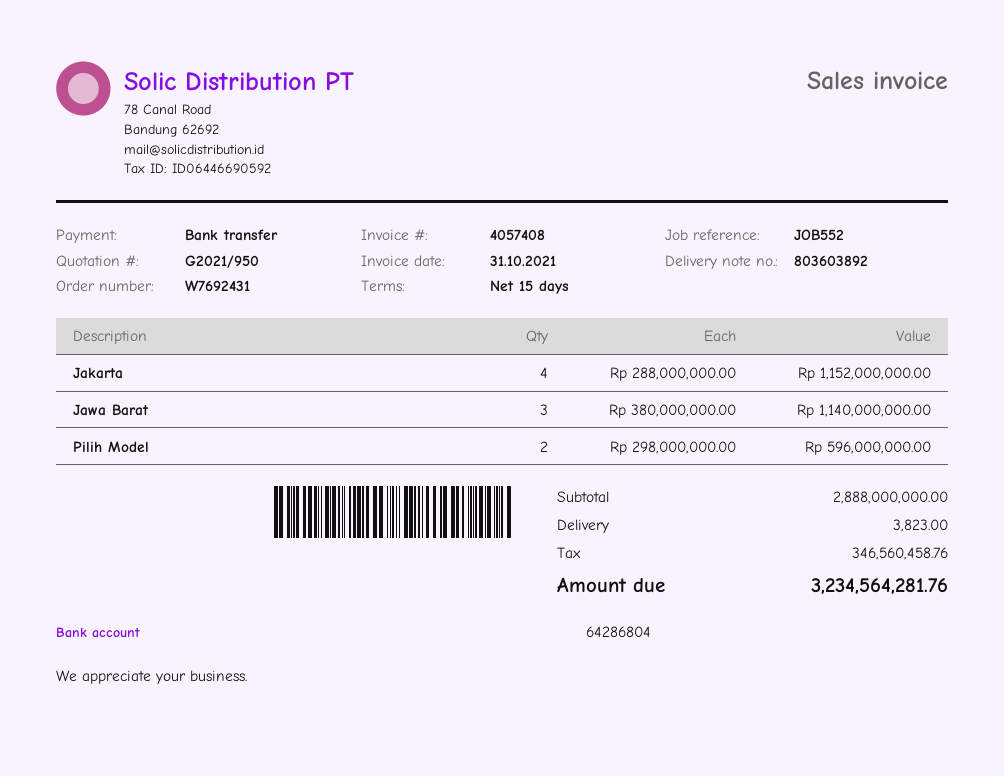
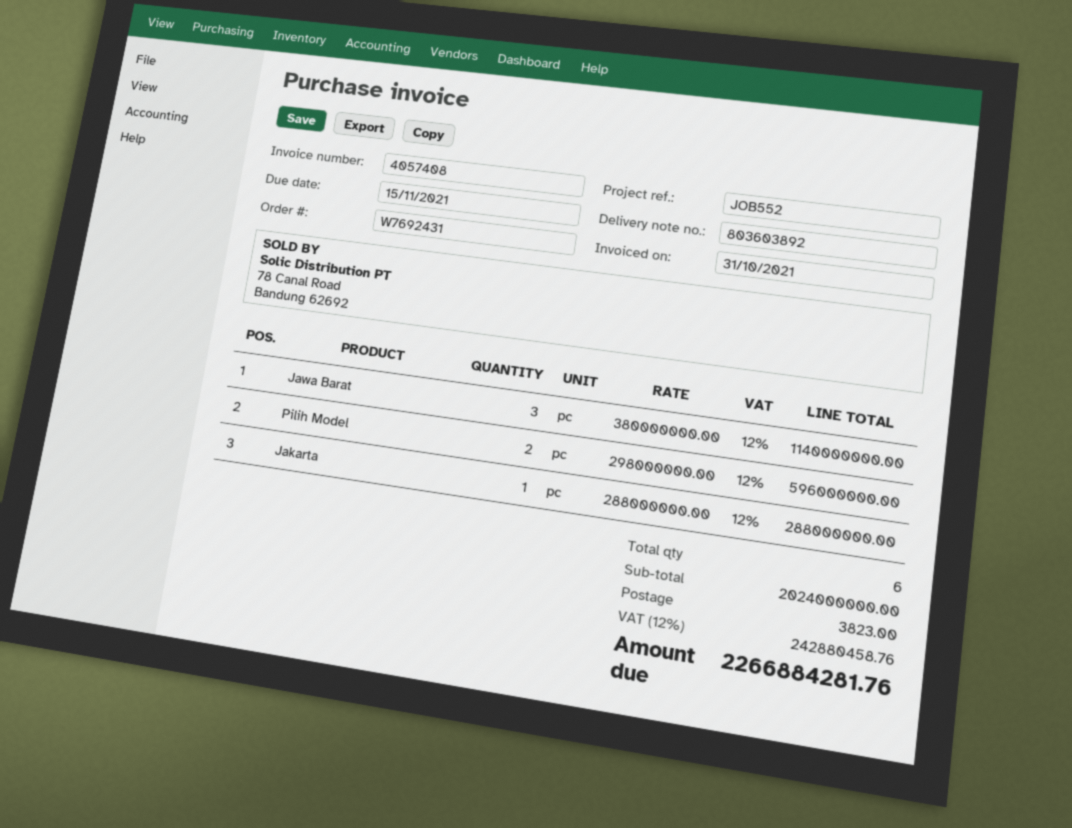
Jakarta: 4 x 288000000.00 = 1152000000.00 -> 1 x 288000000.00 = 288000000.00
subtotal: 2888000000.00 -> 2024000000.00
tax: 346560458.76 -> 242880458.76
total: 3234564281.76 -> 2266884281.76

